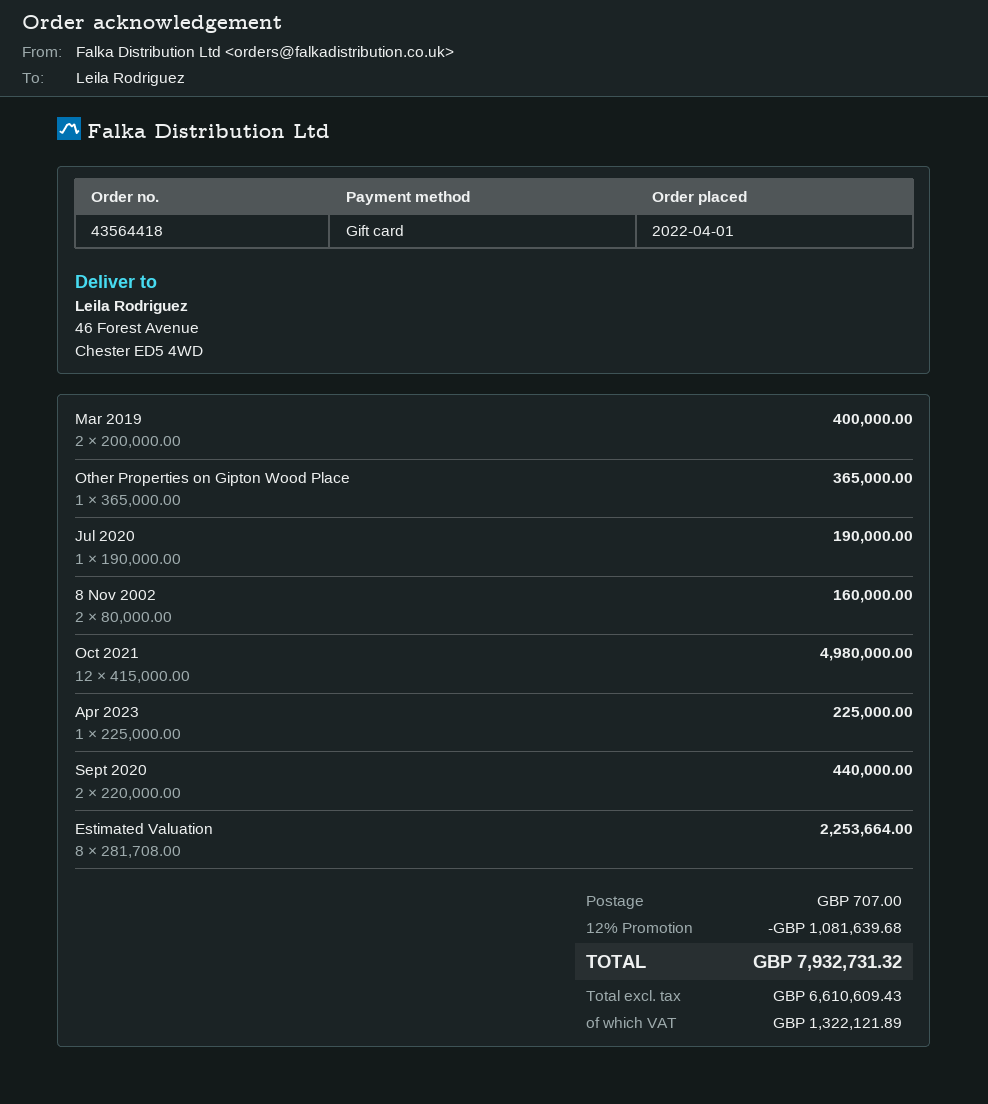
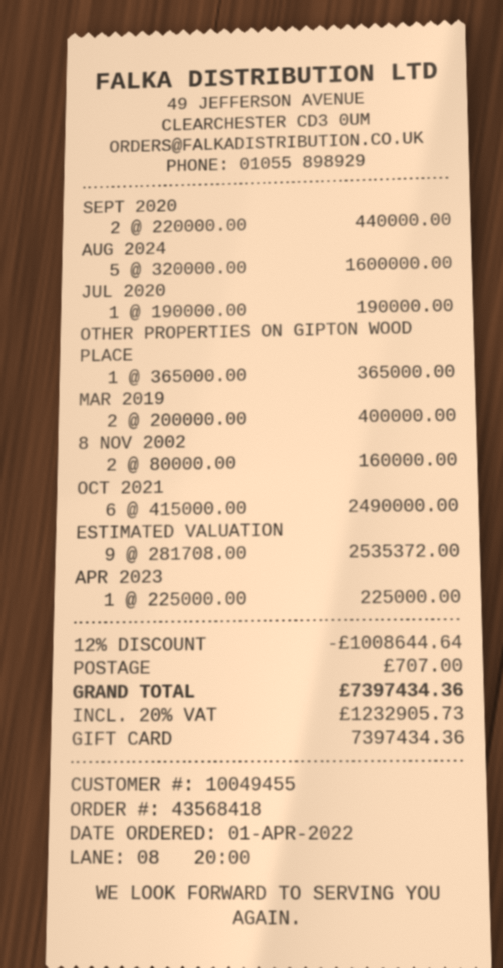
order number: 43564418 -> 43568418
Oct 2021: 12 x 415000.00 = 4980000.00 -> 6 x 415000.00 = 2490000.00
Estimated Valuation: 8 x 281708.00 = 2253664.00 -> 9 x 281708.00 = 2535372.00
AUG 2024: none -> 5 x 320000.00 = 1600000.00
discount: 12% = 1081639.68 -> 12% = 1008644.64
tax: 1322121.89 -> 1232905.73
total: 7932731.32 -> 7397434.36

